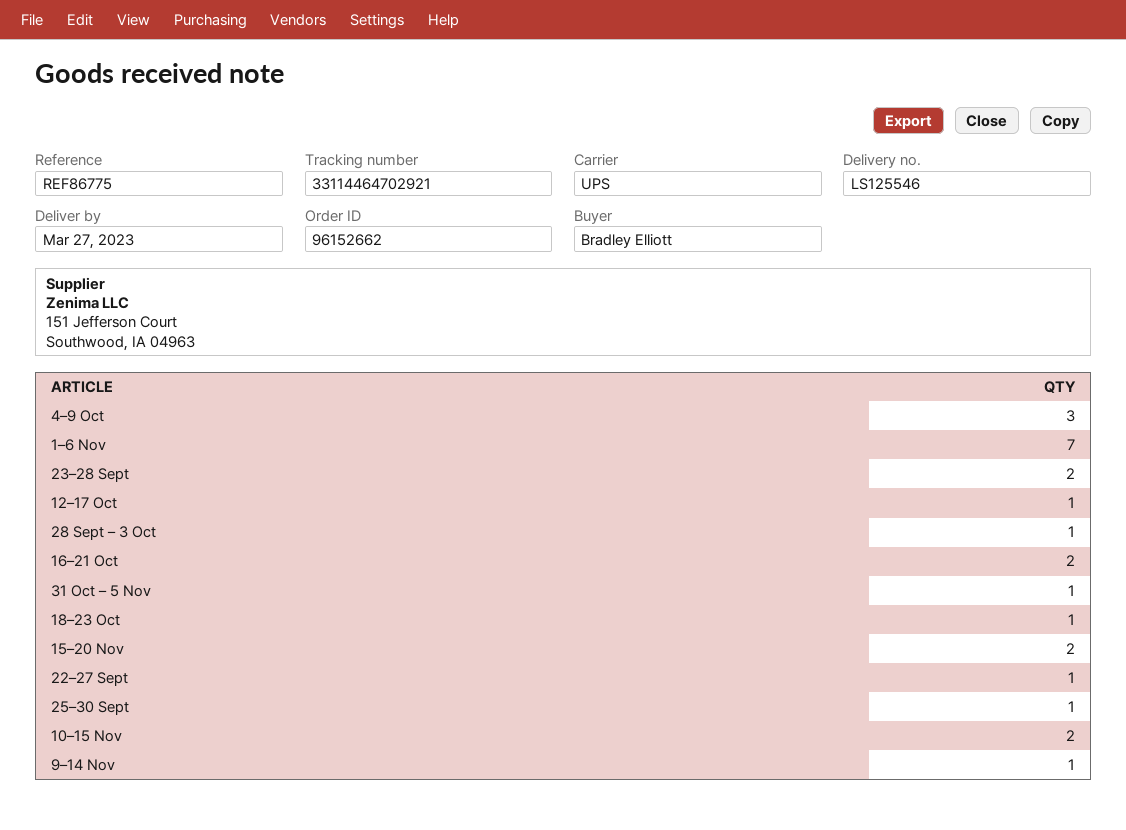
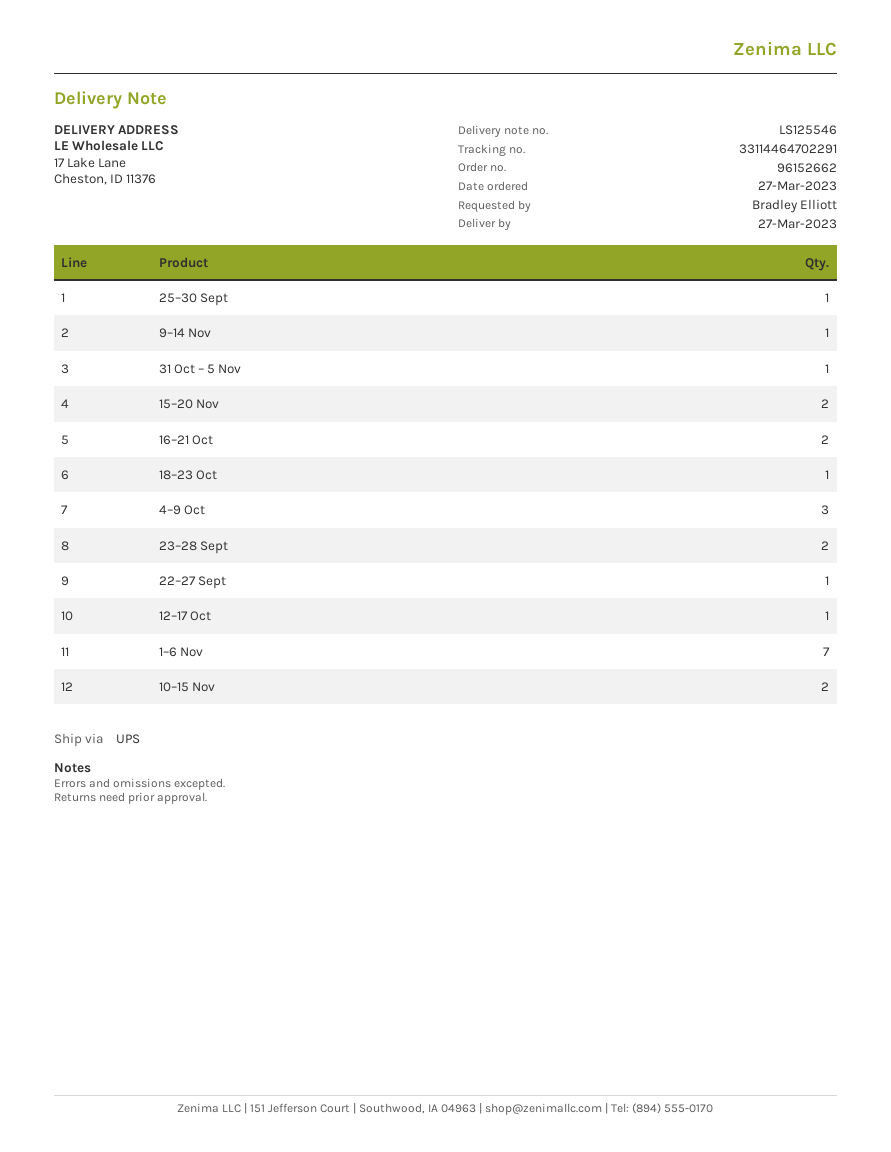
tracking number: 33114464702921 -> 33114464702291
28 Sept – 3 Oct: 1 -> none

